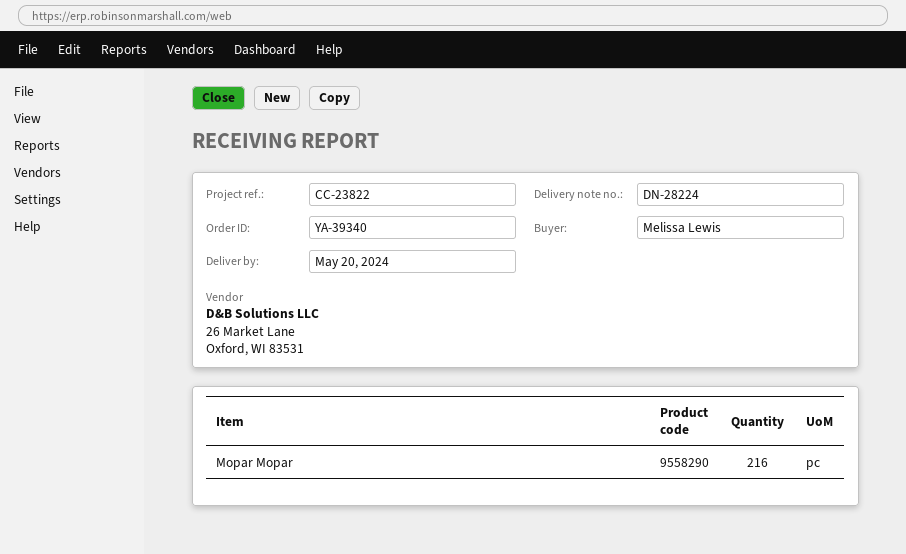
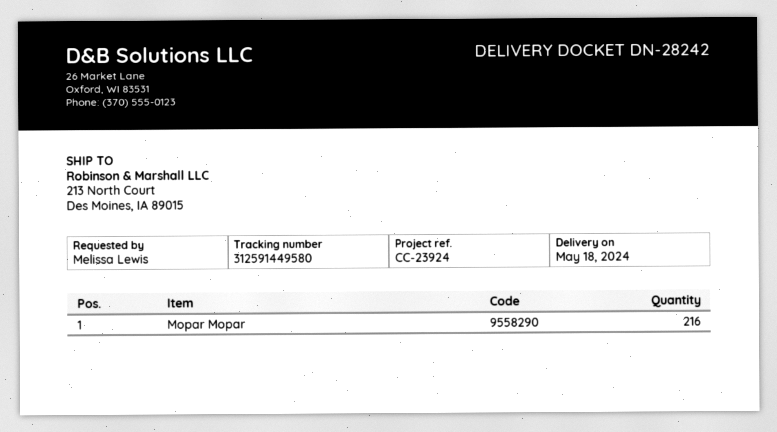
delivery note number: DN-28224 -> DN-28242
delivery date: 2024-05-20 -> 2024-05-18
reference: CC-23822 -> CC-23924

